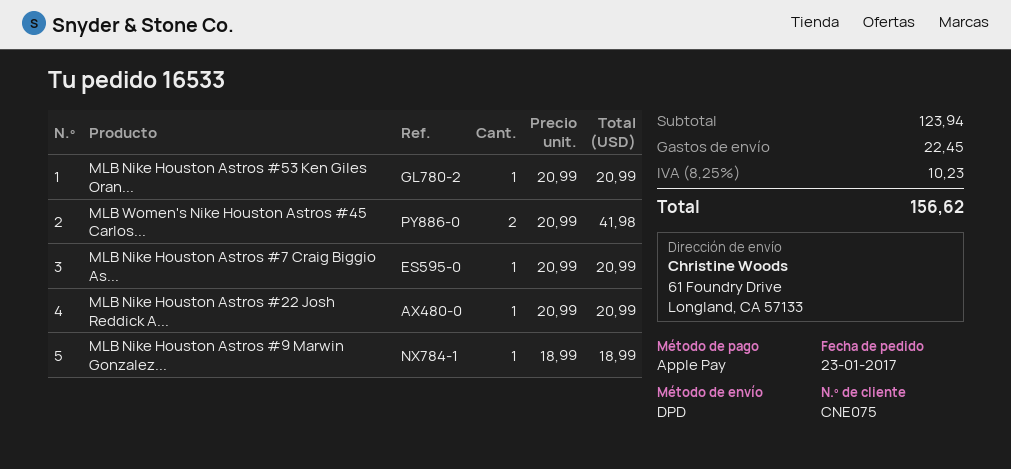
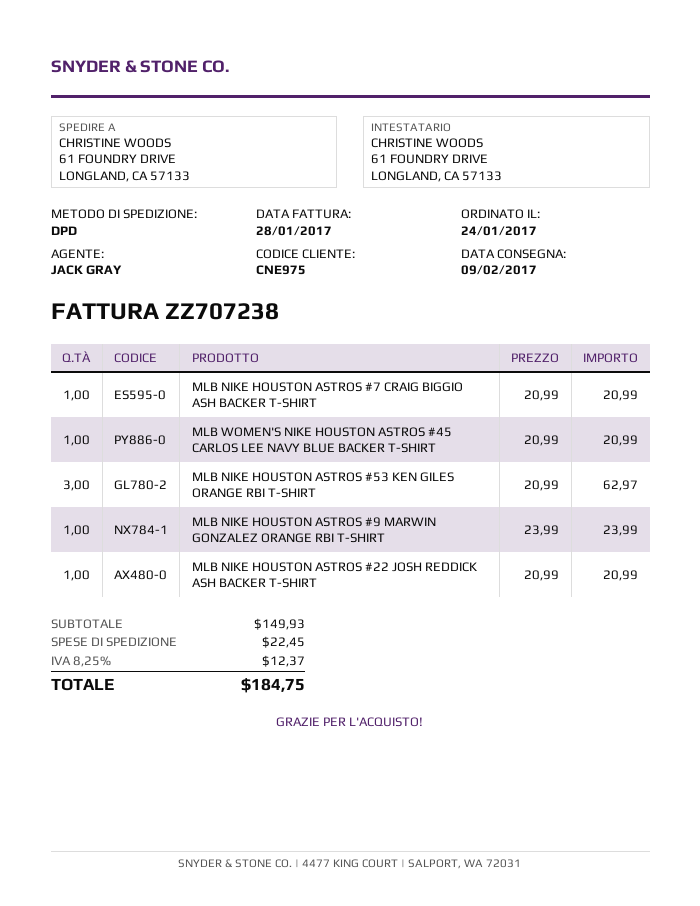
order date: 2017-01-23 -> 2017-01-24
customer number: CNE075 -> CNE975
MLB Nike Houston Astros #53 Ken Giles Oran...: 1 x 20.99 = 20.99 -> 3 x 20.99 = 62.97
MLB Women's Nike Houston Astros #45 Carlos...: 2 x 20.99 = 41.98 -> 1 x 20.99 = 20.99
MLB Nike Houston Astros #9 Marwin Gonzalez...: 1 x 18.99 = 18.99 -> 1 x 23.99 = 23.99
subtotal: 123.94 -> 149.93
tax: 8.25% = 10.23 -> 8.25% = 12.37
total: 156.62 -> 184.75

